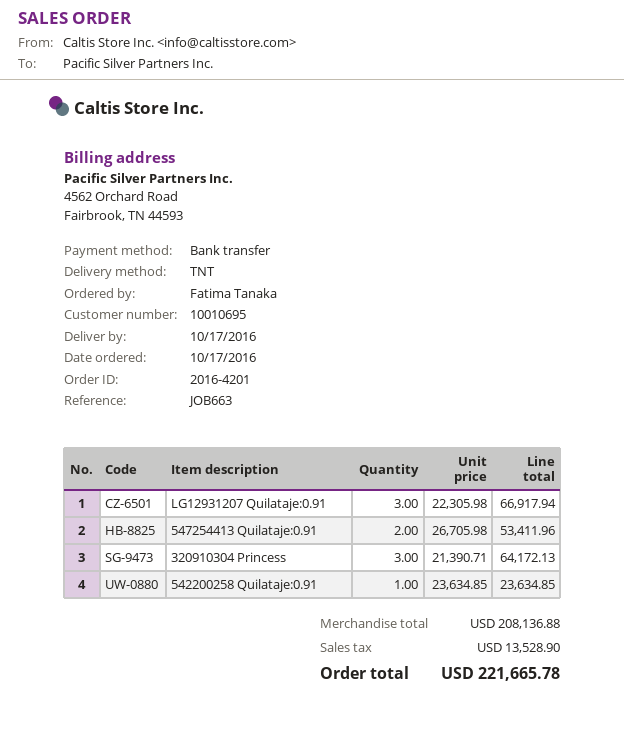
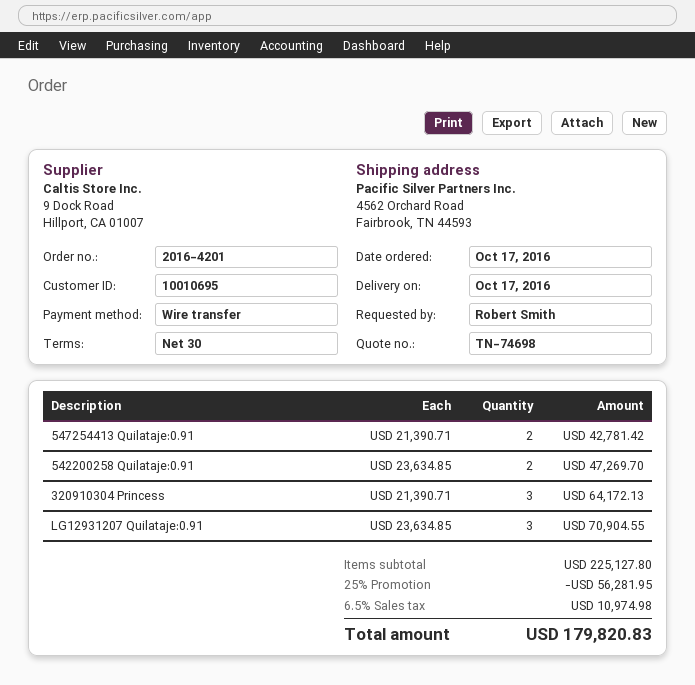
ordered by: Fatima Tanaka -> Robert Smith
LG12931207 Quilataje:0.91: 3 x 22305.98 = 66917.94 -> 3 x 23634.85 = 70904.55
547254413 Quilataje:0.91: 2 x 26705.98 = 53411.96 -> 2 x 21390.71 = 42781.42
542200258 Quilataje:0.91: 1 x 23634.85 = 23634.85 -> 2 x 23634.85 = 47269.70
subtotal: 208136.88 -> 225127.80
discount: none -> 25% = 56281.95
tax: 13528.90 -> 10974.98
total: 221665.78 -> 179820.83

